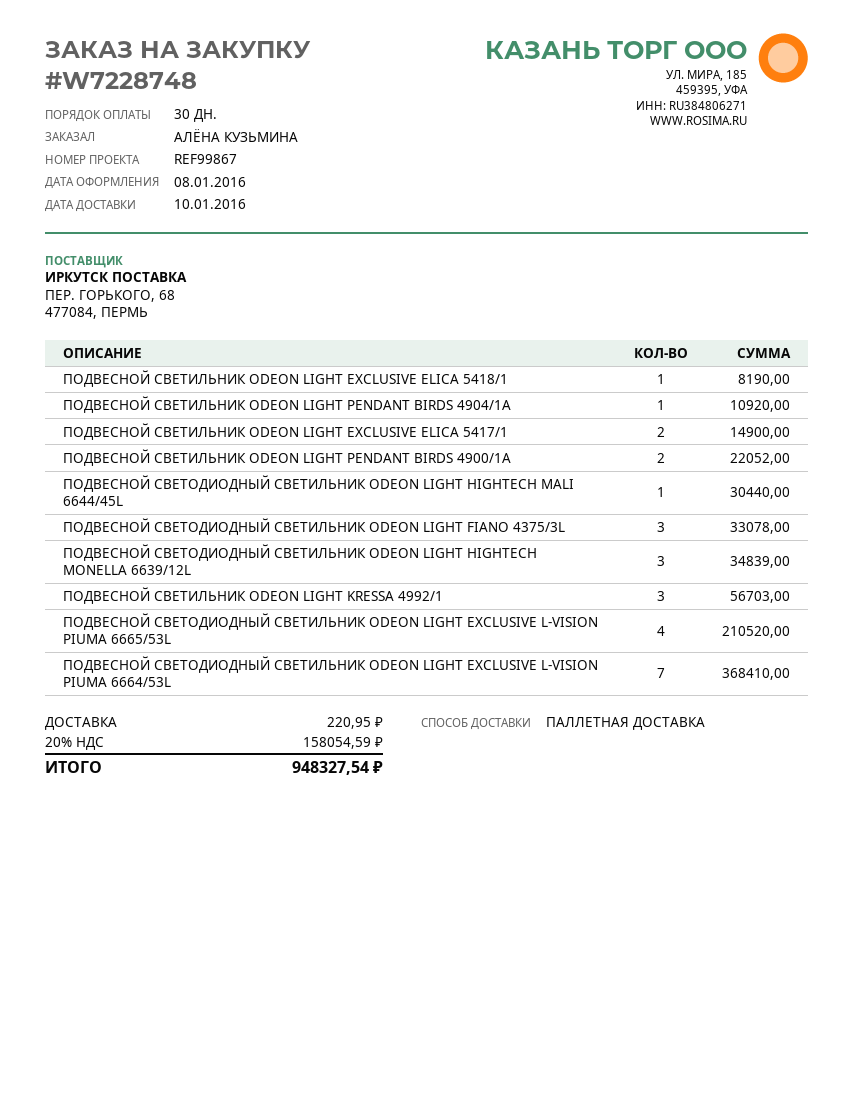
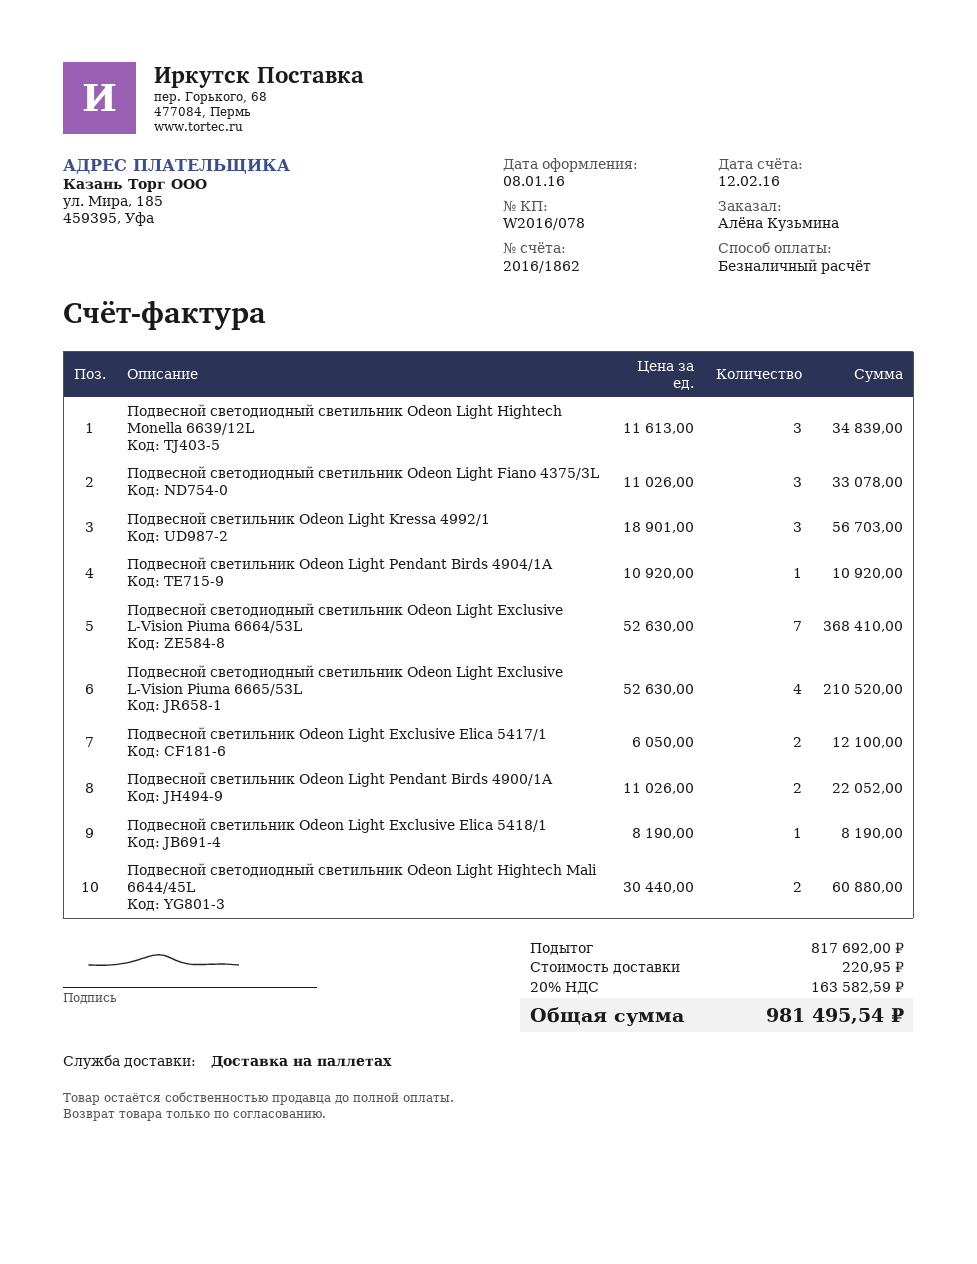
ПОДВЕСНОЙ СВЕТИЛЬНИК ODEON LIGHT EXCLUSIVE ELICA 5417/1: 2 for 14900.00 -> 2 for 12100.00
ПОДВЕСНОЙ СВЕТОДИОДНЫЙ СВЕТИЛЬНИК ODEON LIGHT HIGHTECH MALI 6644/45L: 1 for 30440.00 -> 2 for 60880.00
tax: 20% = 158054.59 -> 20% = 163582.59
total: 948327.54 -> 981495.54

